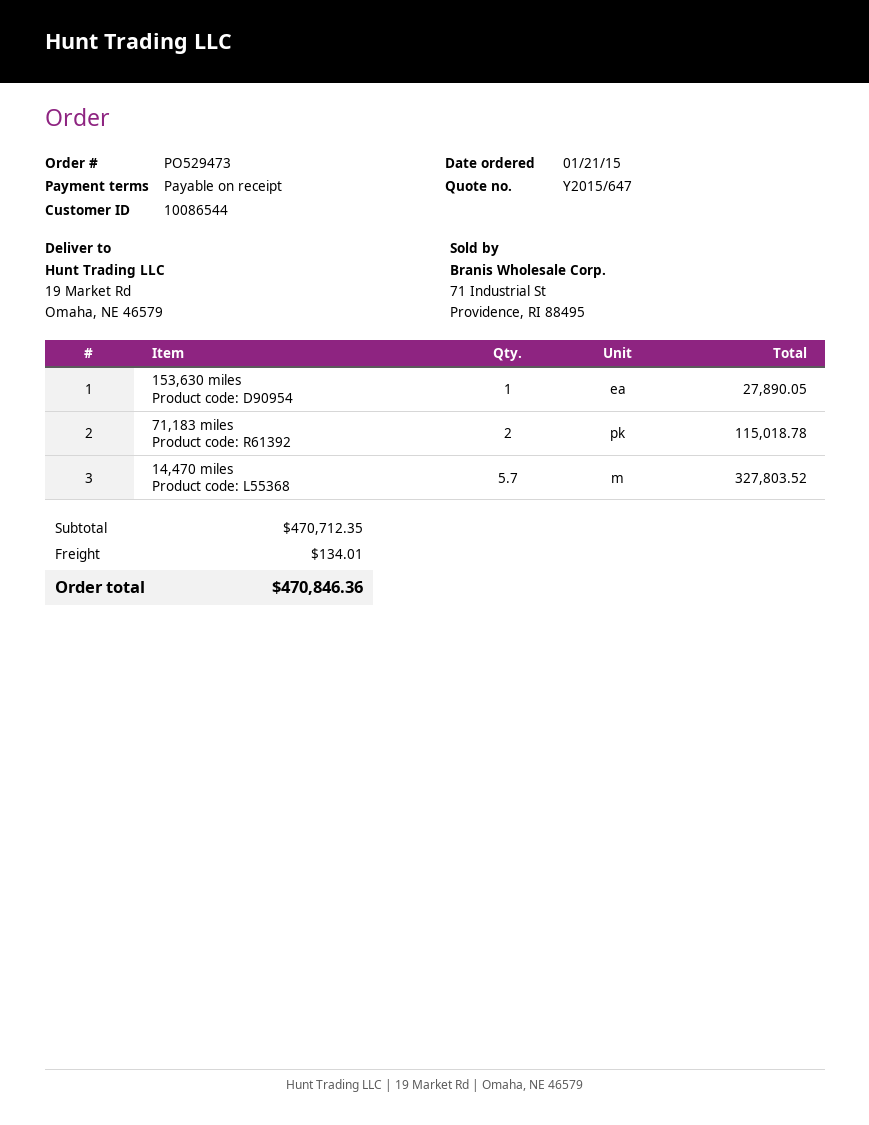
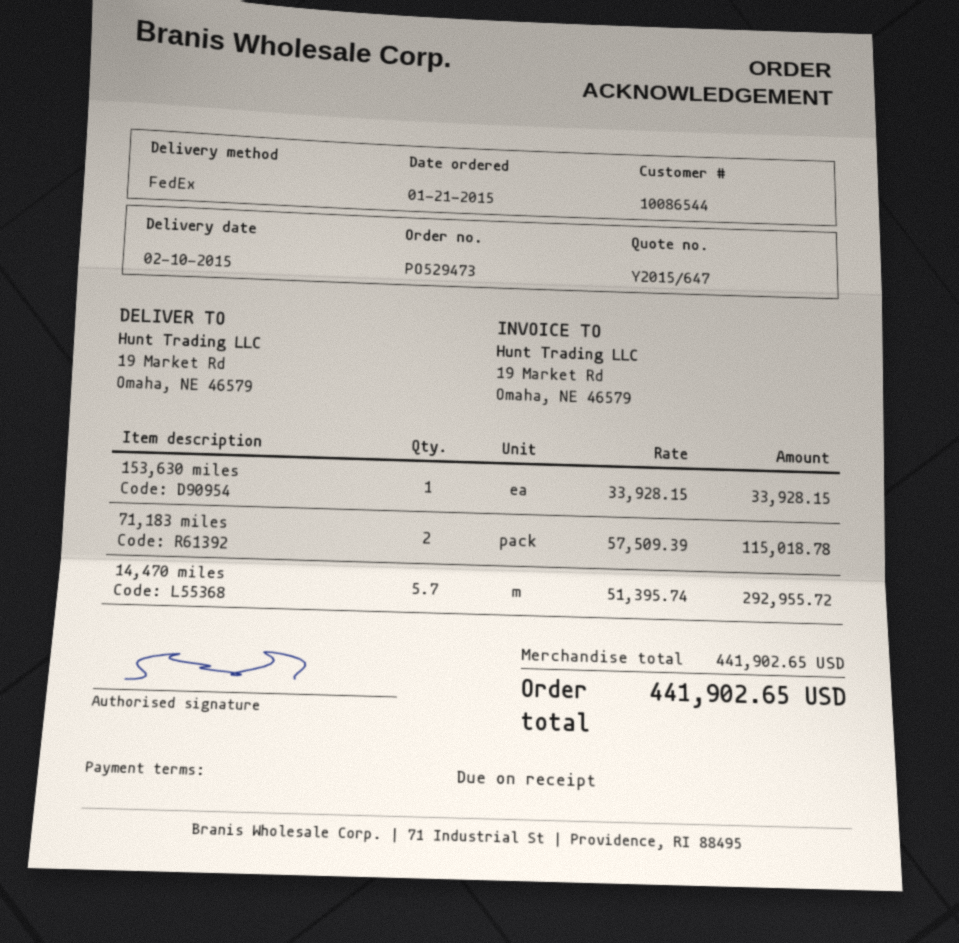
153,630 miles: 1 for 27890.05 -> 1 for 33928.15
14,470 miles: 5.7 for 327803.52 -> 5.7 for 292955.72
subtotal: 470712.35 -> 441902.65
shipping: 134.01 -> none
total: 470846.36 -> 441902.65

